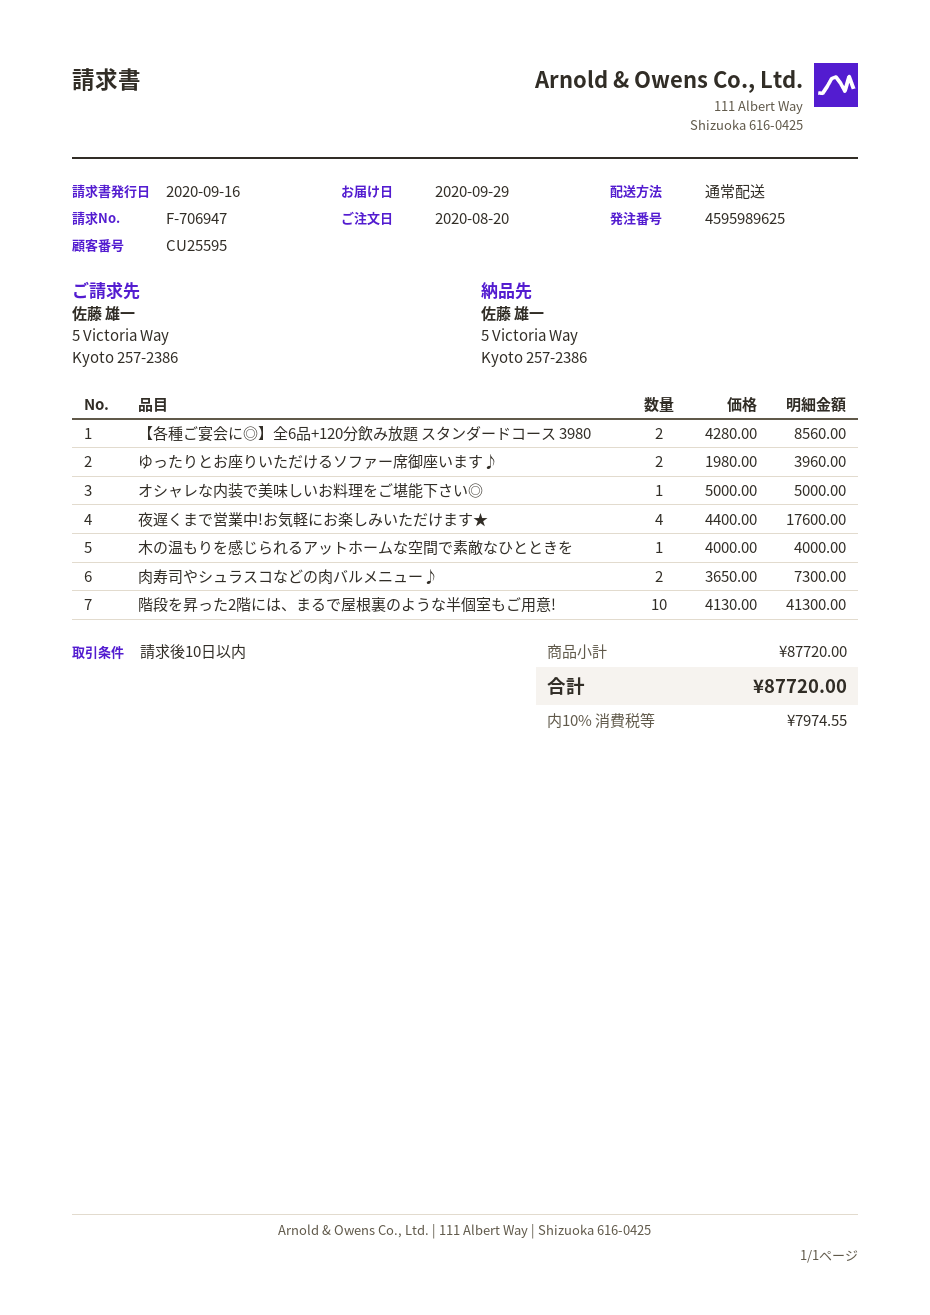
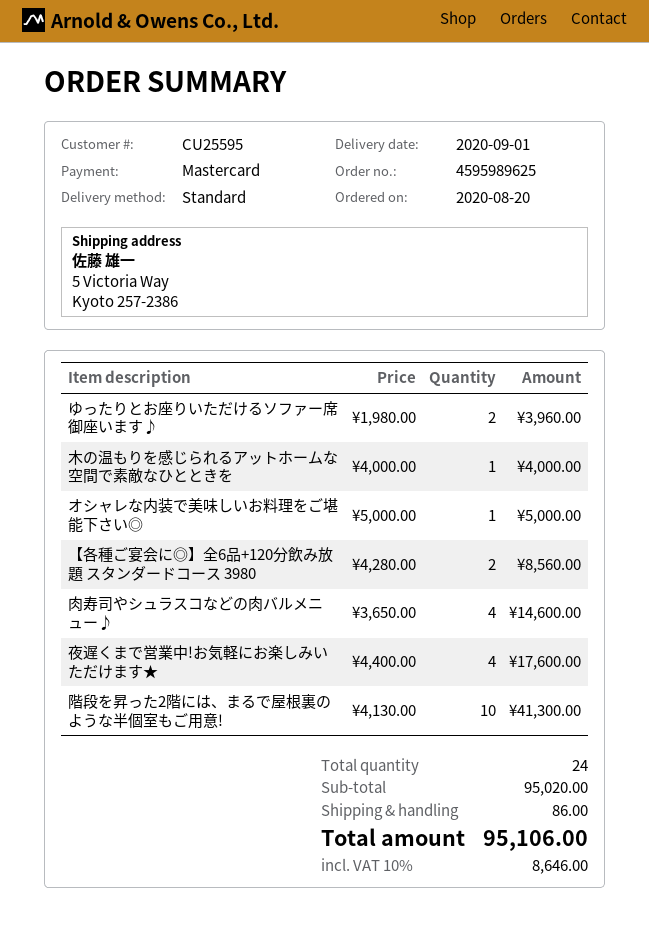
delivery date: 2020-09-29 -> 2020-09-01
肉寿司やシュラスコなどの肉バルメニュー♪: 2 x 3650.00 = 7300.00 -> 4 x 3650.00 = 14600.00
subtotal: 87720.00 -> 95020.00
shipping: none -> 86.00
tax: 10% = 7974.55 -> 10% = 8646.00
total: 87720.00 -> 95106.00

